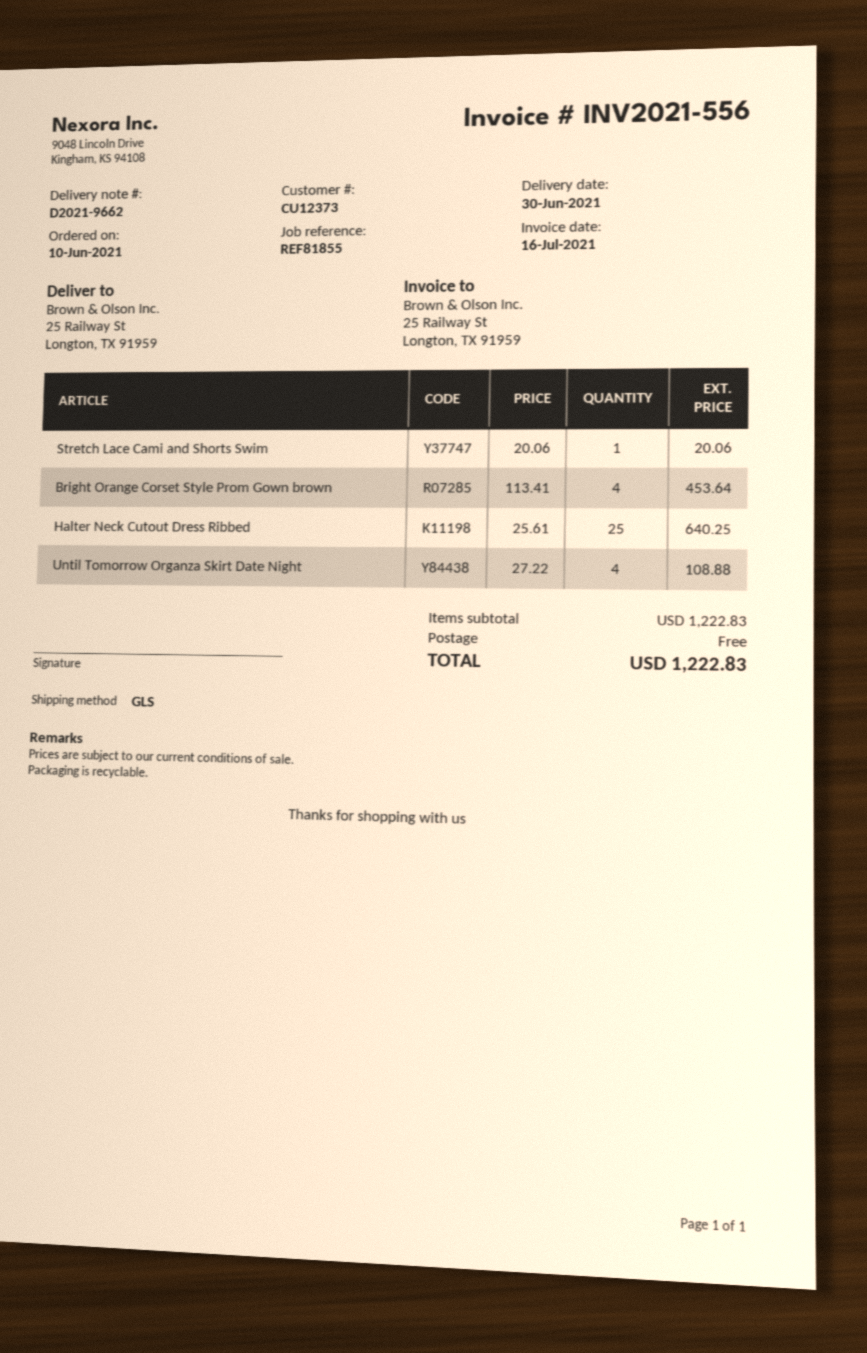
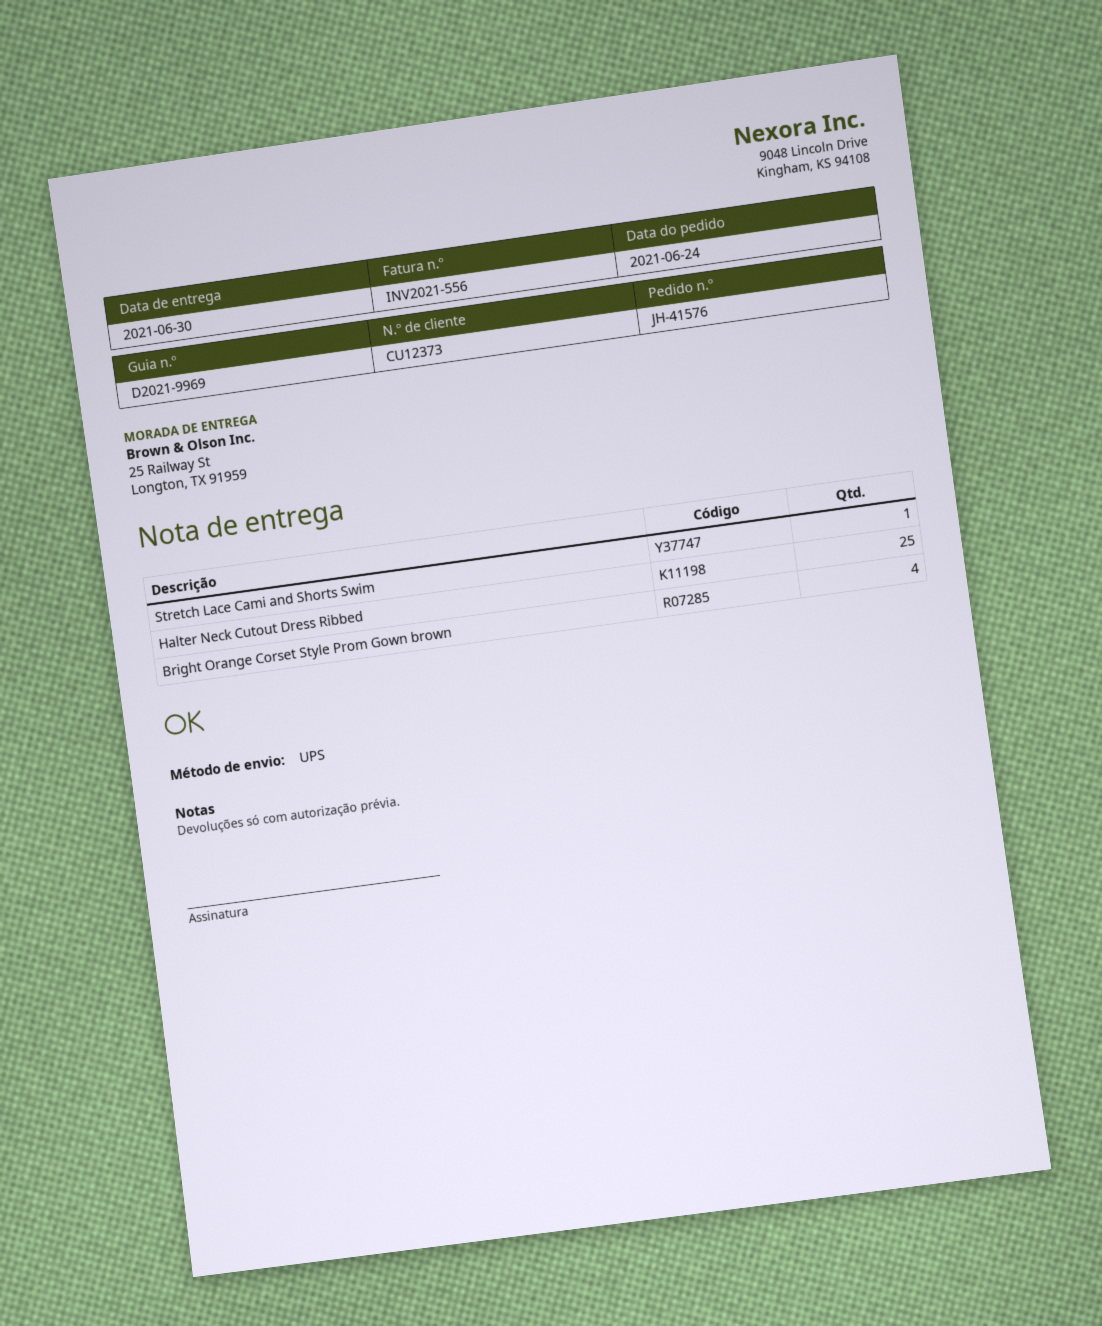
order date: 2021-06-10 -> 2021-06-24
delivery note number: D2021-9662 -> D2021-9969
shipping method: GLS -> UPS
Until Tomorrow Organza Skirt Date Night: 4 -> none

